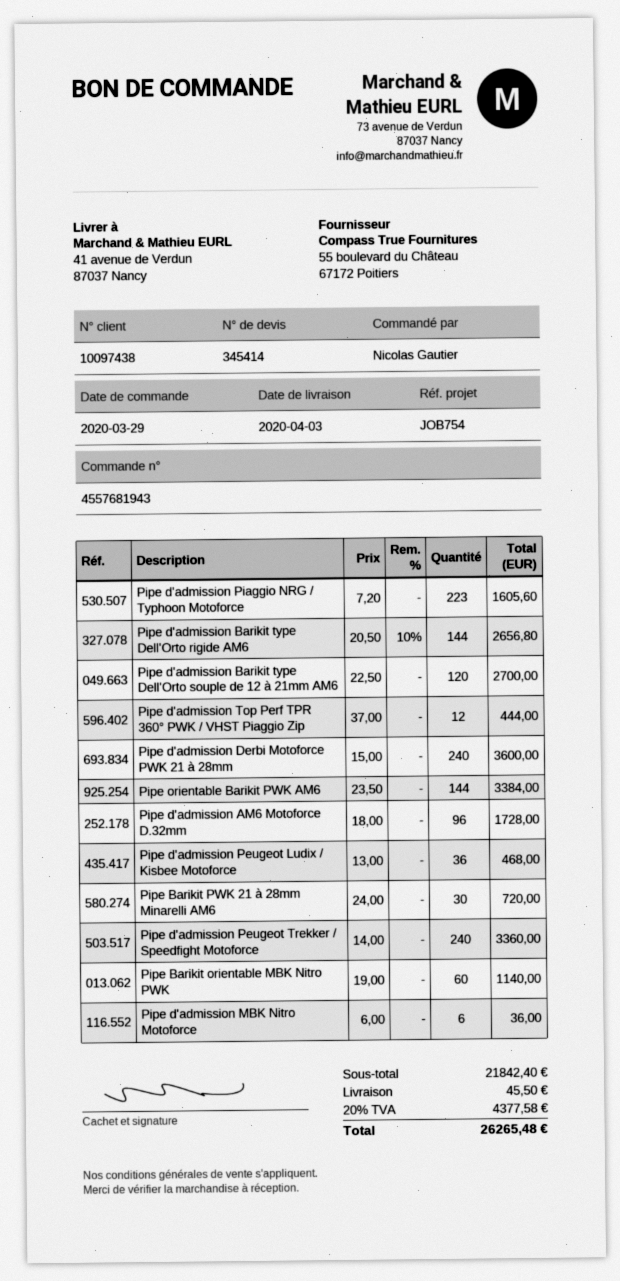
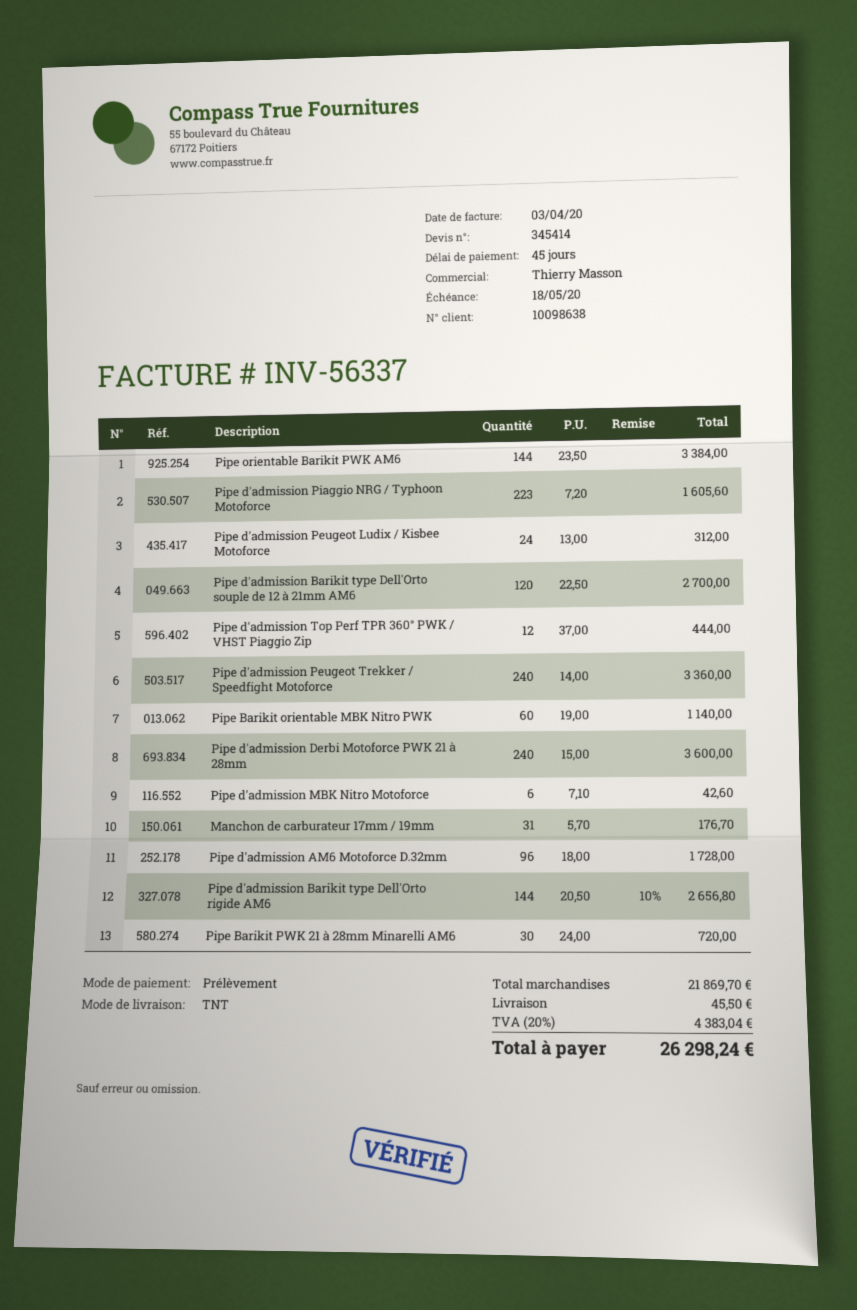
customer number: 10097438 -> 10098638
Pipe d'admission Peugeot Ludix / Kisbee Motoforce: 36 x 13.00 = 468.00 -> 24 x 13.00 = 312.00
Pipe d'admission MBK Nitro Motoforce: 6 x 6.00 = 36.00 -> 6 x 7.10 = 42.60
Manchon de carburateur 17mm / 19mm: none -> 31 x 5.70 = 176.70
subtotal: 21842.40 -> 21869.70
tax: 20% = 4377.58 -> 20% = 4383.04
total: 26265.48 -> 26298.24

